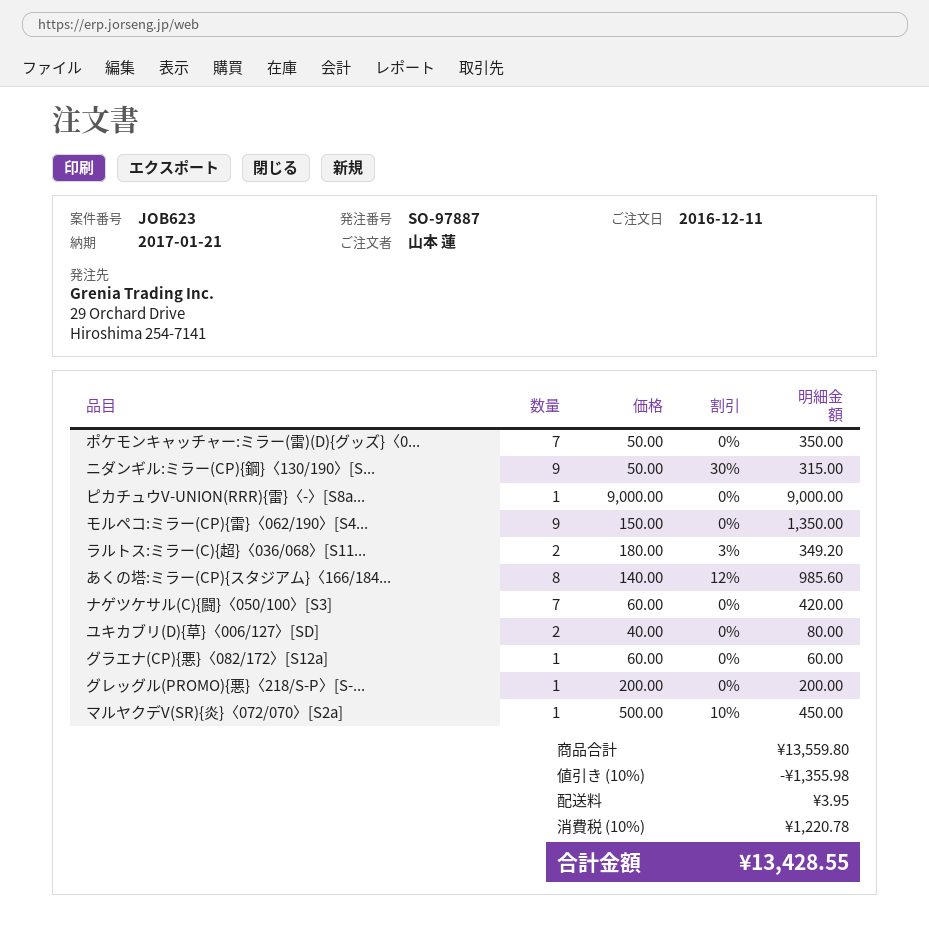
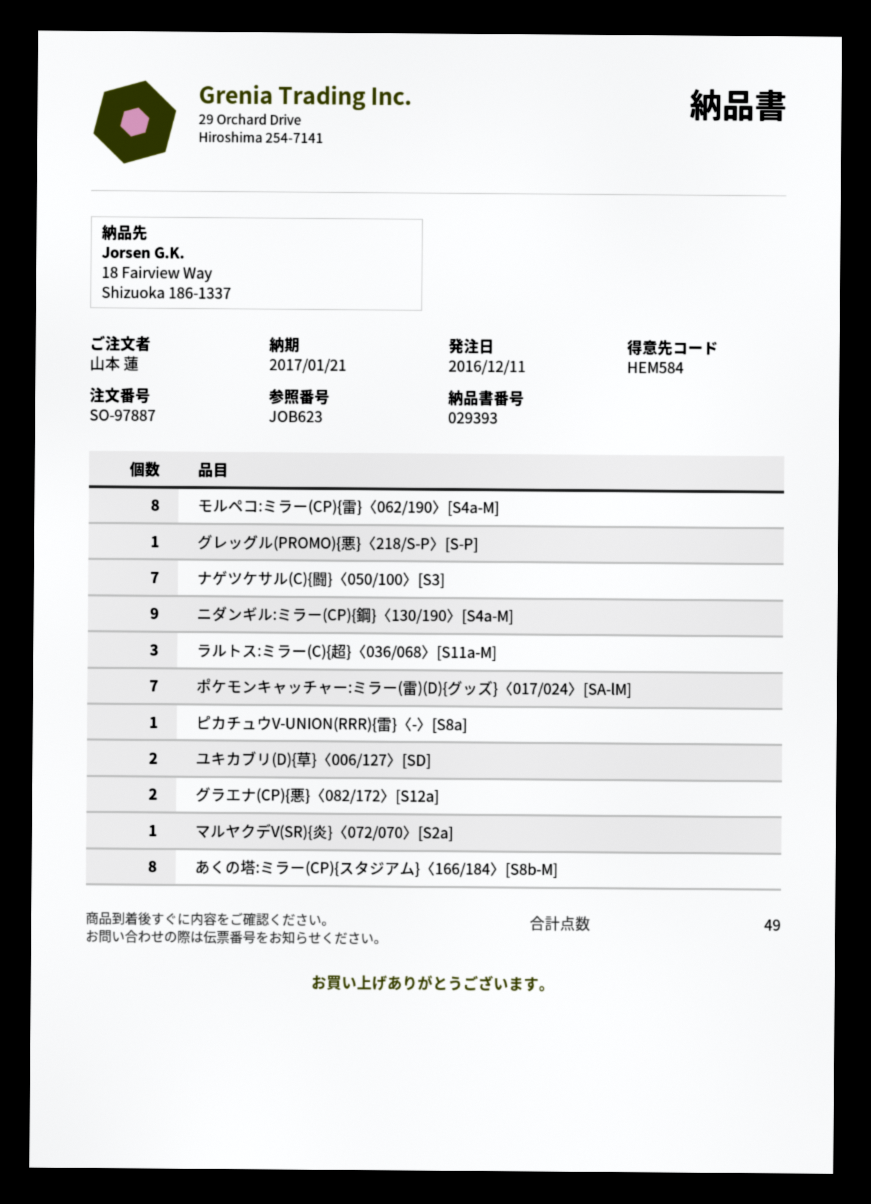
モルペコ:ミラー(CP){雷}〈062/190〉[S4...: 9 -> 8
ラルトス:ミラー(C){超}〈036/068〉[S11...: 2 -> 3
グラエナ(CP){悪}〈082/172〉[S12a]: 1 -> 2

